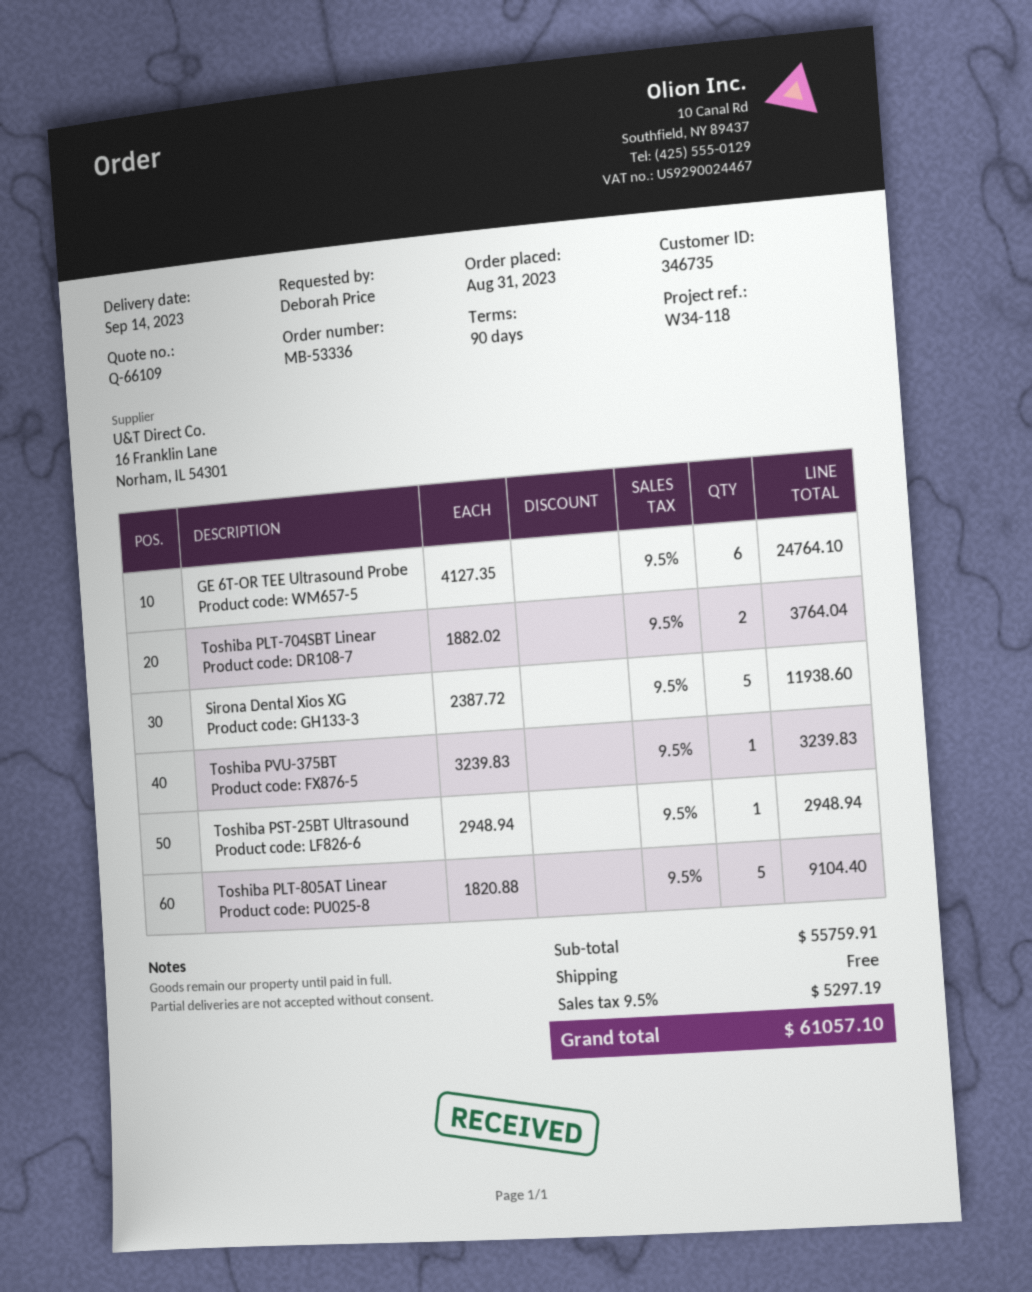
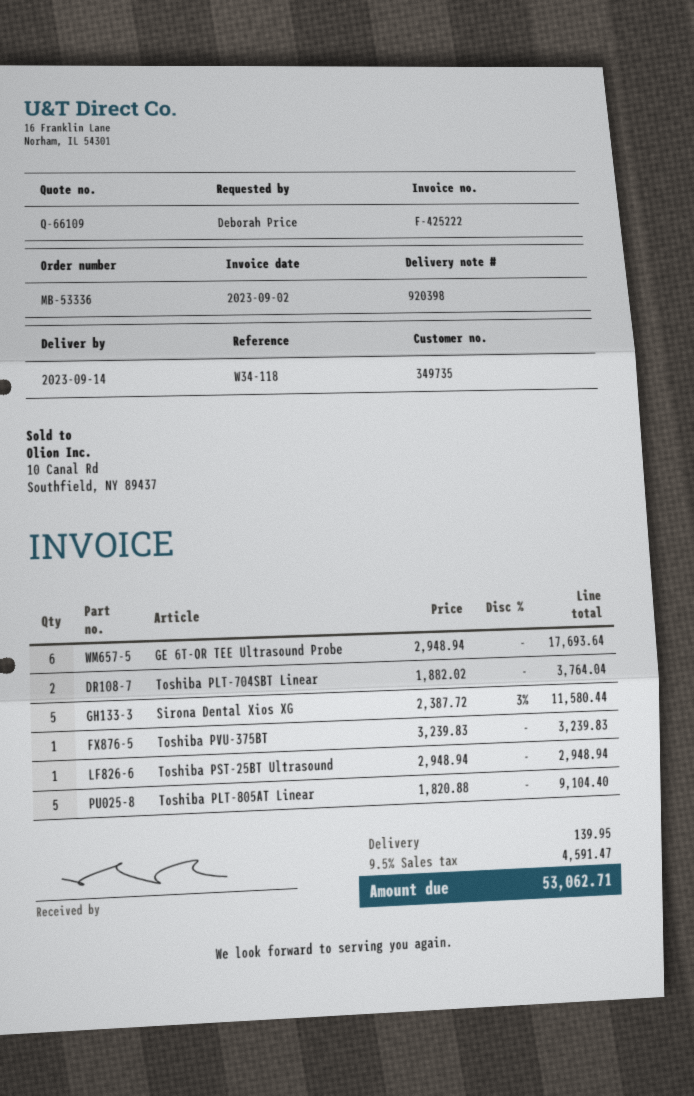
customer number: 346735 -> 349735
GE 6T-OR TEE Ultrasound Probe: 6 x 4127.35 = 24764.10 -> 6 x 2948.94 = 17693.64
Sirona Dental Xios XG: 5 x 2387.72 = 11938.60 -> 5 x 2387.72 - 3% = 11580.44
shipping: 0.00 -> 139.95
tax: 9.5% = 5297.19 -> 9.5% = 4591.47
total: 61057.10 -> 53062.71

